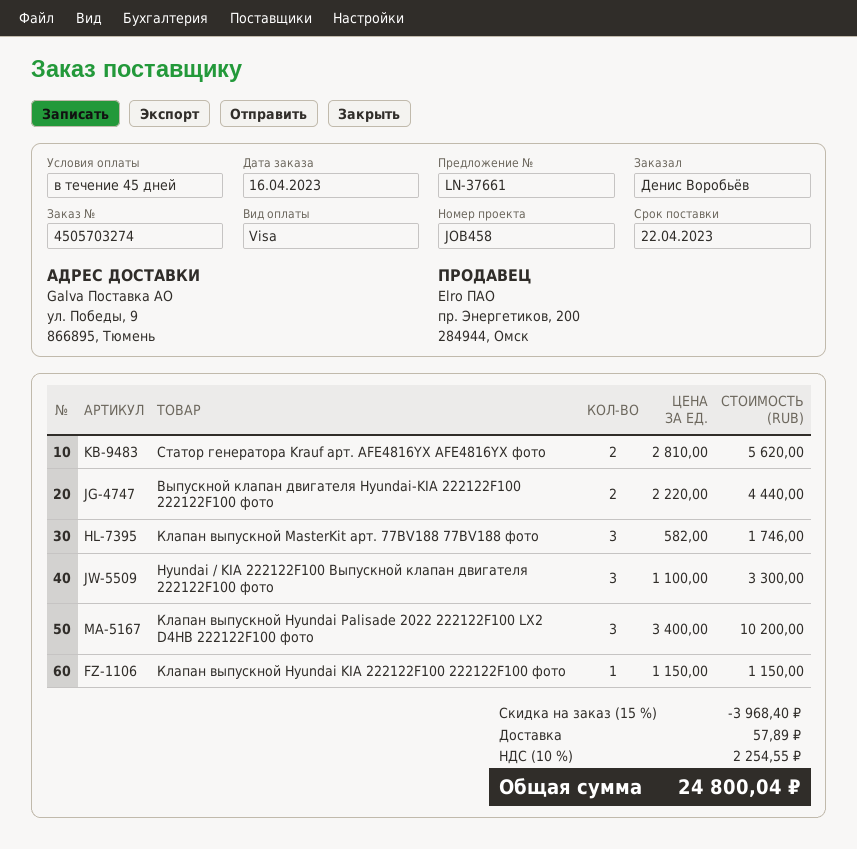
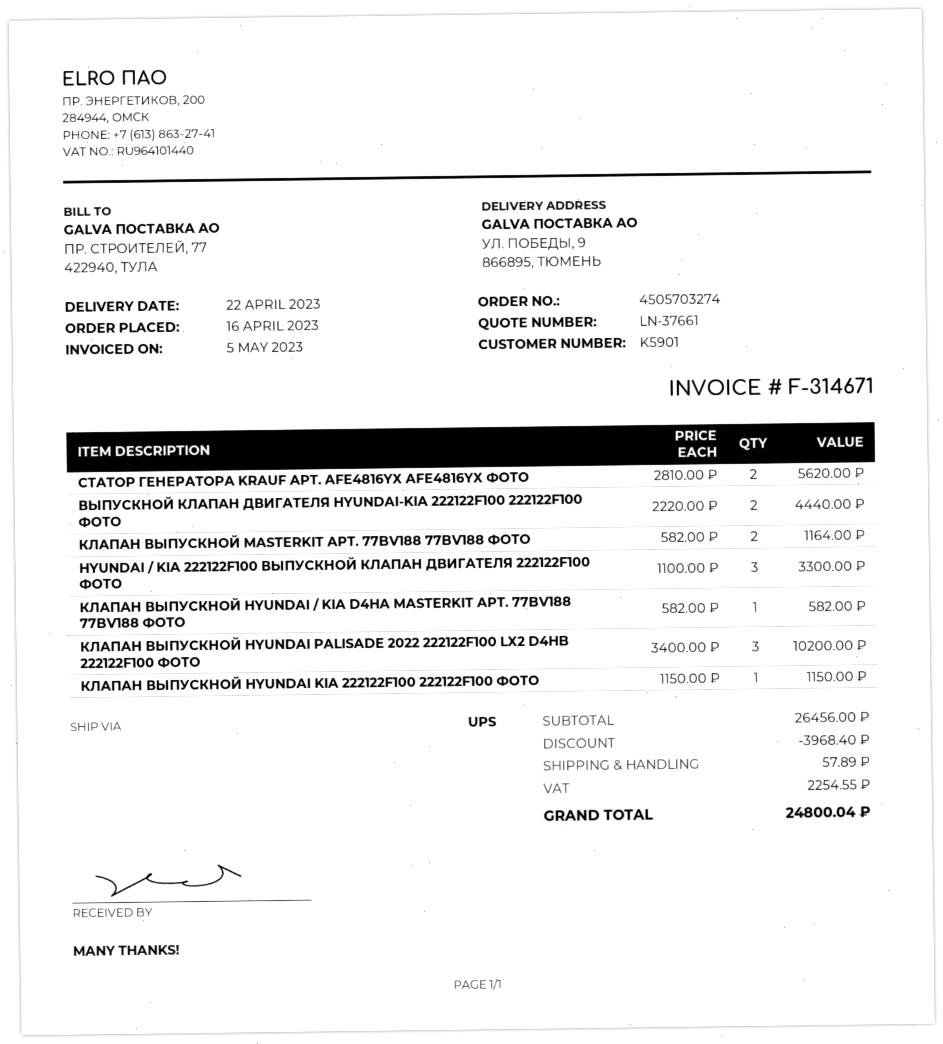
Клапан выпускной MasterKit арт. 77BV188 77BV188 фото: 3 x 582.00 = 1746.00 -> 2 x 582.00 = 1164.00
КЛАПАН ВЫПУСКНОЙ HYUNDAI / KIA D4HA MASTERKIT АРТ. 77BV188 77BV188 ФОТО: none -> 1 x 582.00 = 582.00

